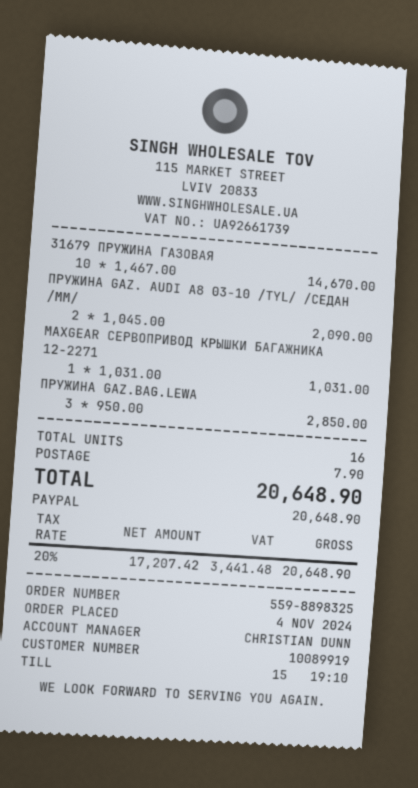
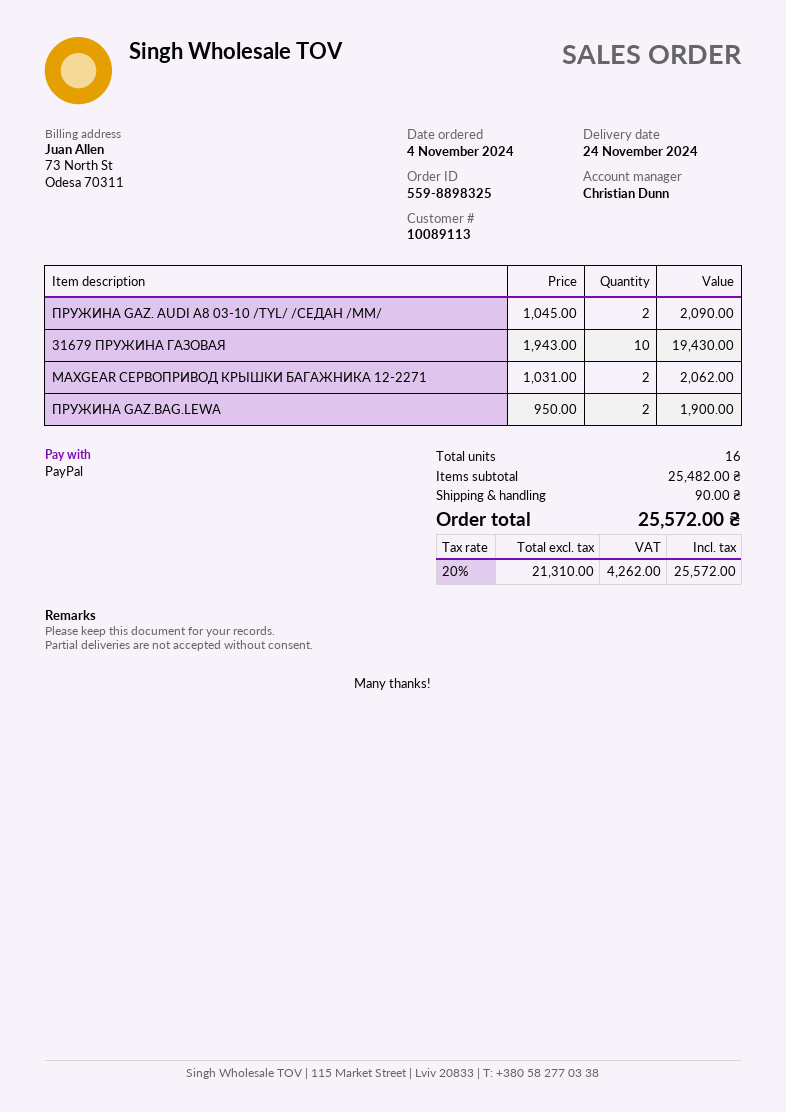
customer number: 10089919 -> 10089113
31679 ПРУЖИНА ГАЗОВАЯ: 10 x 1467.00 = 14670.00 -> 10 x 1943.00 = 19430.00
MAXGEAR СЕРВОПРИВОД КРЫШКИ БАГАЖНИКА 12-2271: 1 x 1031.00 = 1031.00 -> 2 x 1031.00 = 2062.00
ПРУЖИНА GAZ.BAG.LEWA: 3 x 950.00 = 2850.00 -> 2 x 950.00 = 1900.00
shipping: 7.90 -> 90.00
net: 17207.42 -> 21310.00
tax: 20% = 3441.48 -> 20% = 4262.00
total: 20648.90 -> 25572.00

